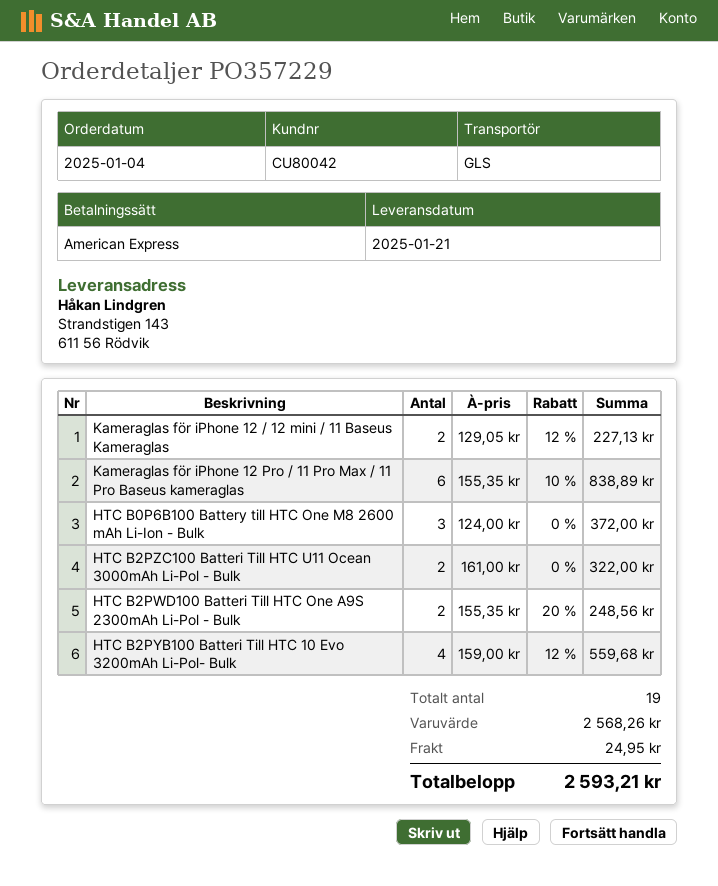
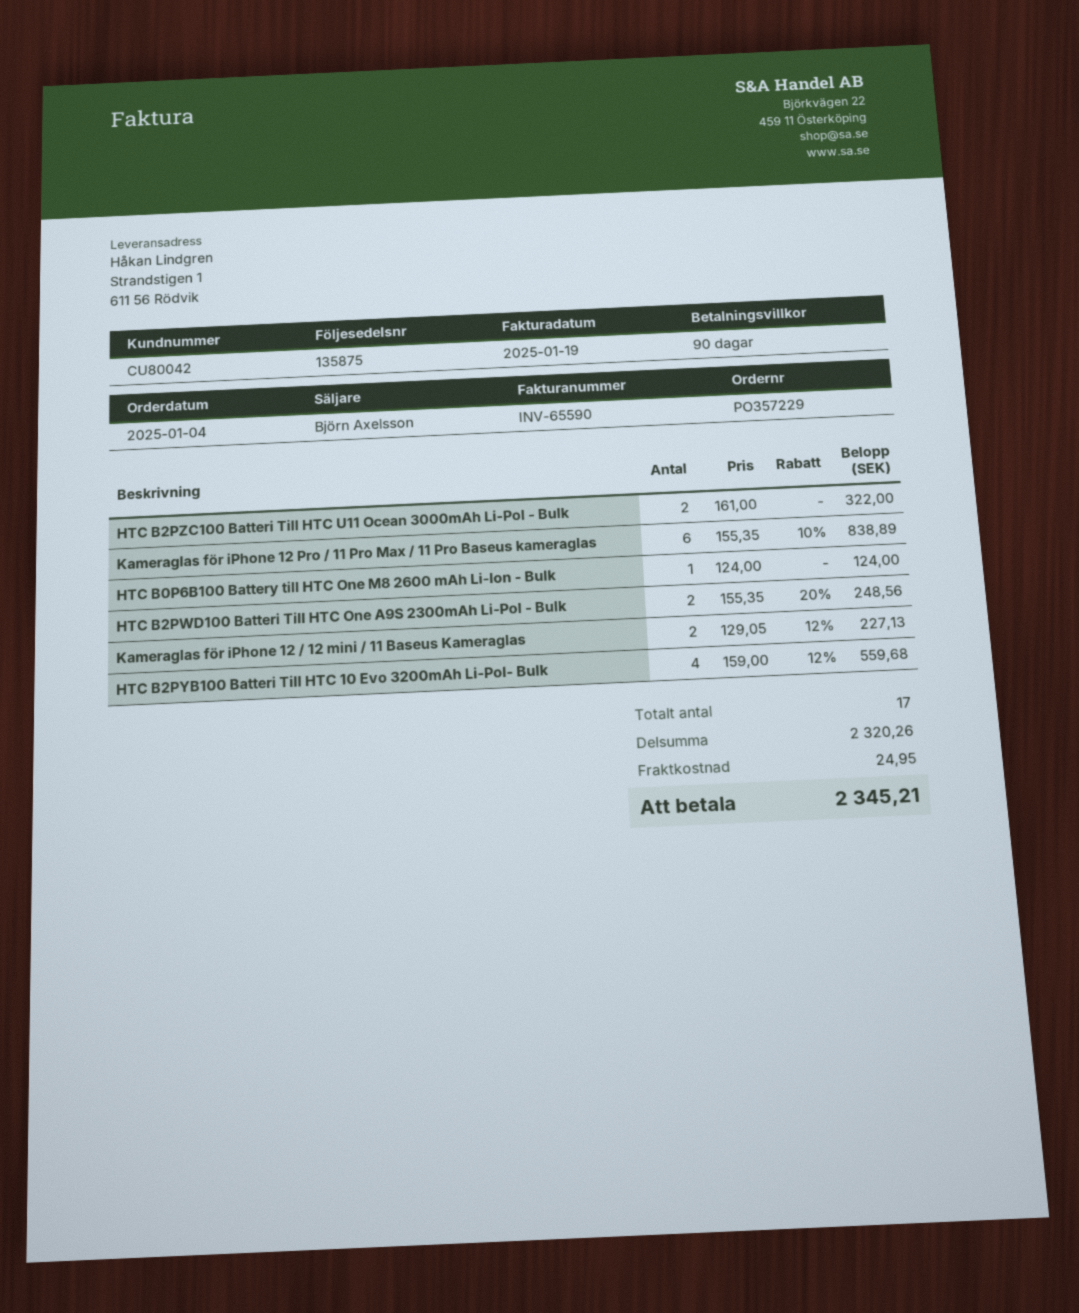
ship to: Strandstigen 143, 611 56 Rödvik -> Strandstigen 1, 611 56 Rödvik
HTC B0P6B100 Battery till HTC One M8 2600 mAh Li-Ion - Bulk: 3 x 124.00 = 372.00 -> 1 x 124.00 = 124.00
total quantity: 19 -> 17
subtotal: 2568.26 -> 2320.26
total: 2593.21 -> 2345.21

